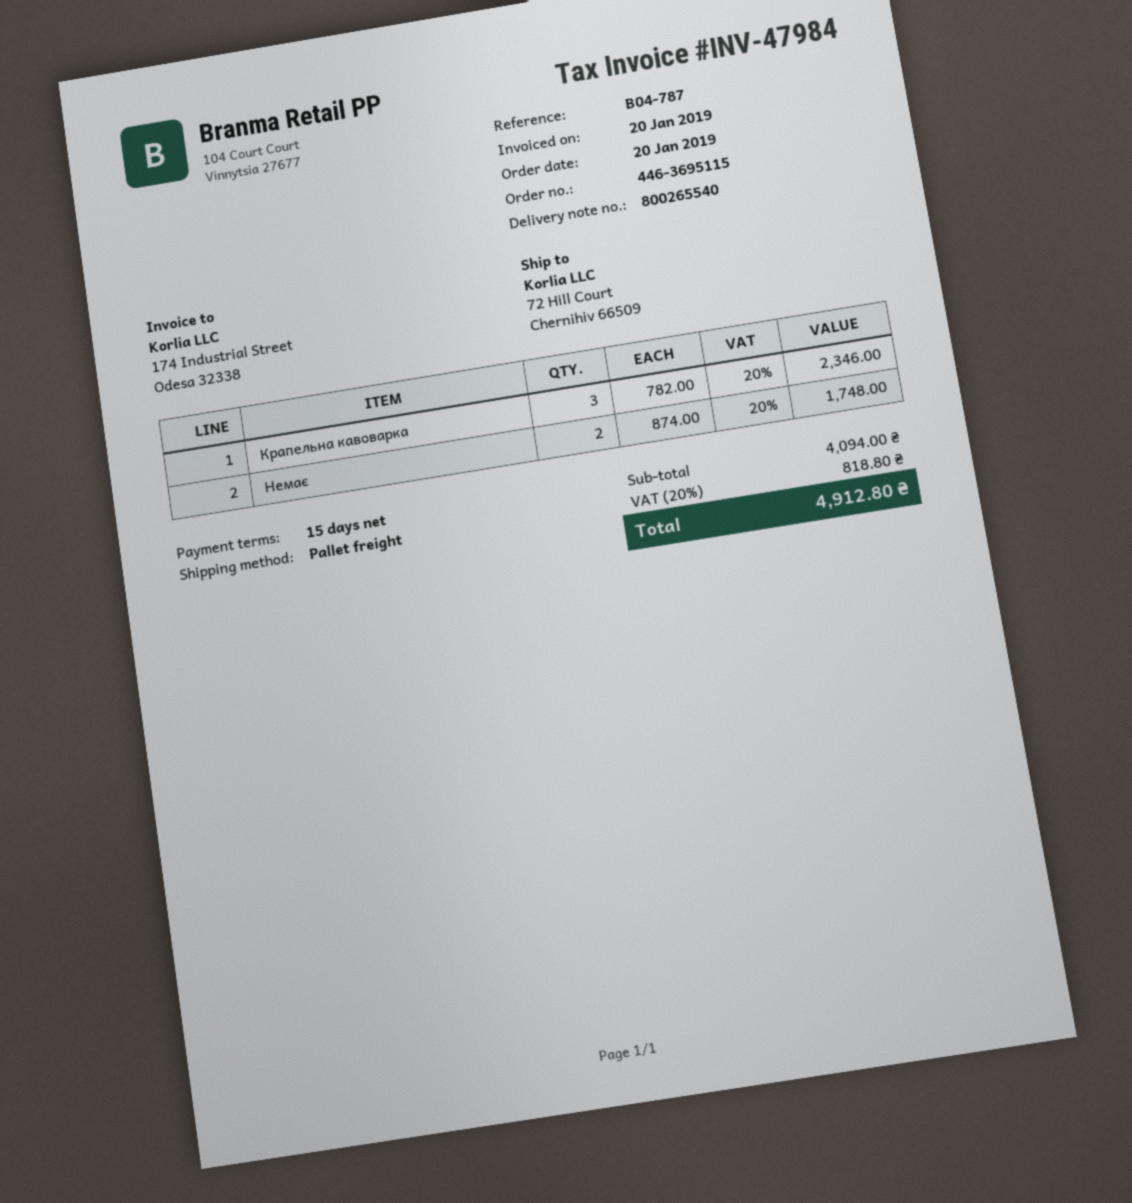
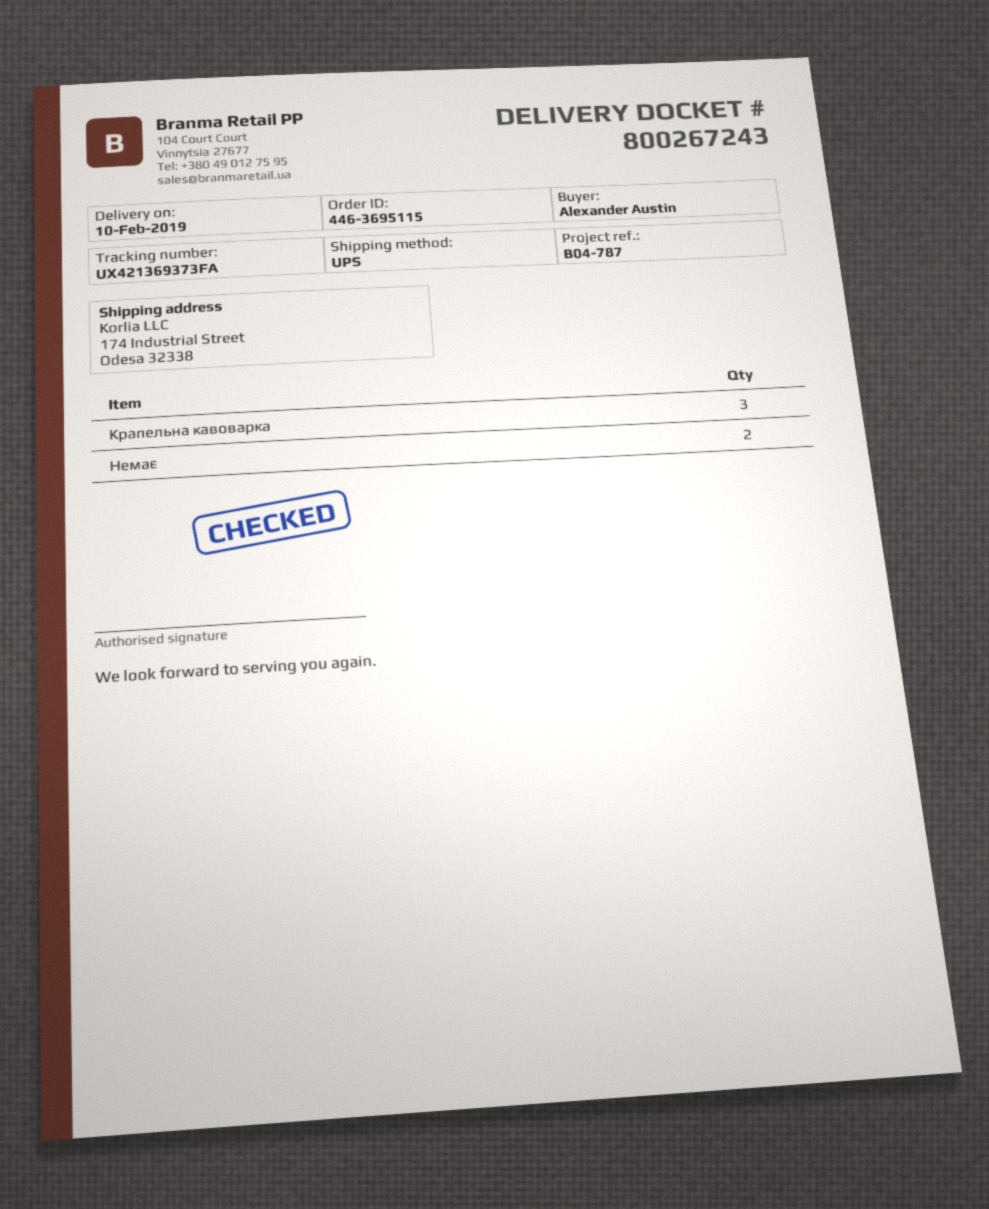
delivery note number: 800265540 -> 800267243
shipping method: pallet freight -> UPS
ship to: 72 Hill Court, Chernihiv 66509 -> 174 Industrial Street, Odesa 32338

